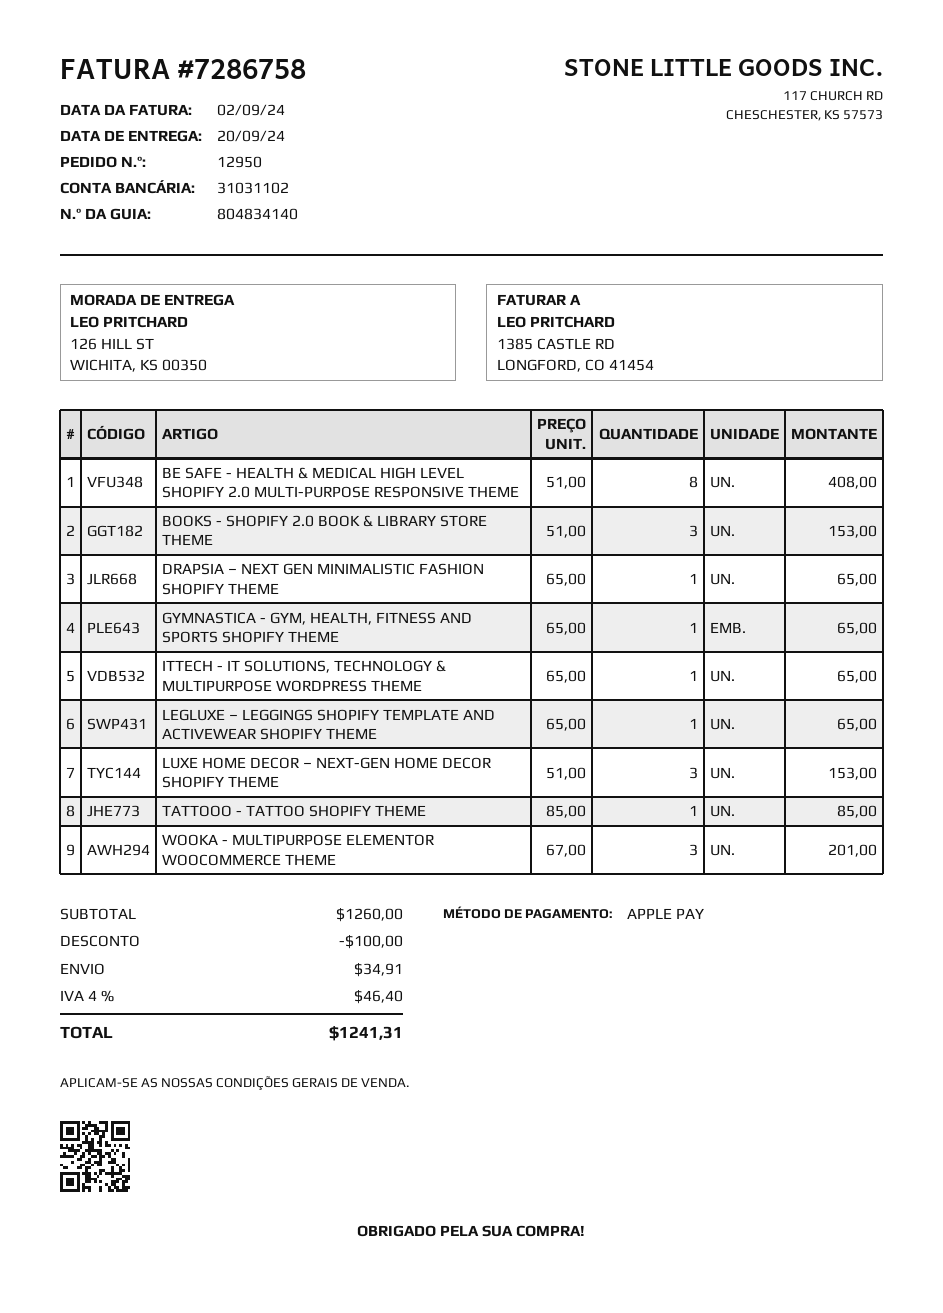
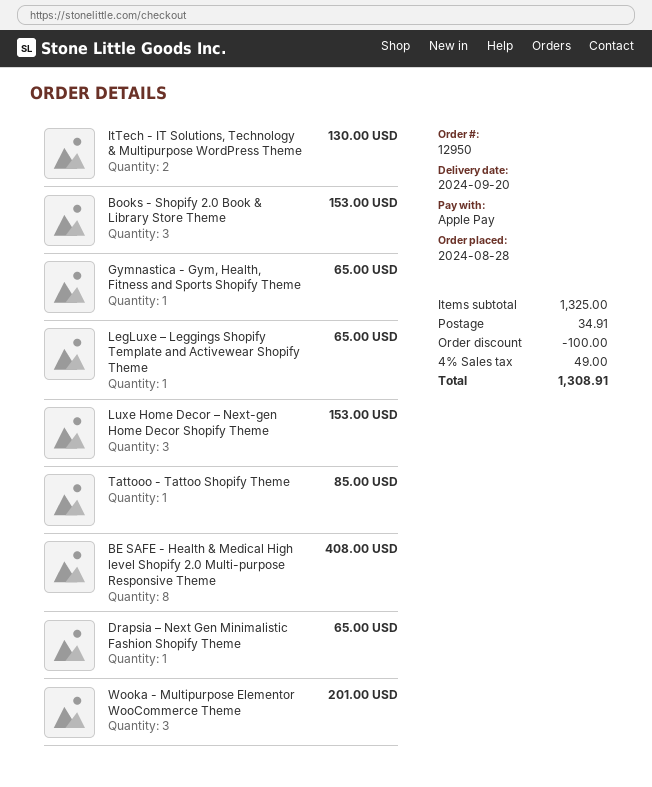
ITTECH - IT SOLUTIONS, TECHNOLOGY & MULTIPURPOSE WORDPRESS THEME: 1 for 65.00 -> 2 for 130.00
subtotal: 1260.00 -> 1325.00
tax: 4% = 46.40 -> 4% = 49.00
total: 1241.31 -> 1308.91

